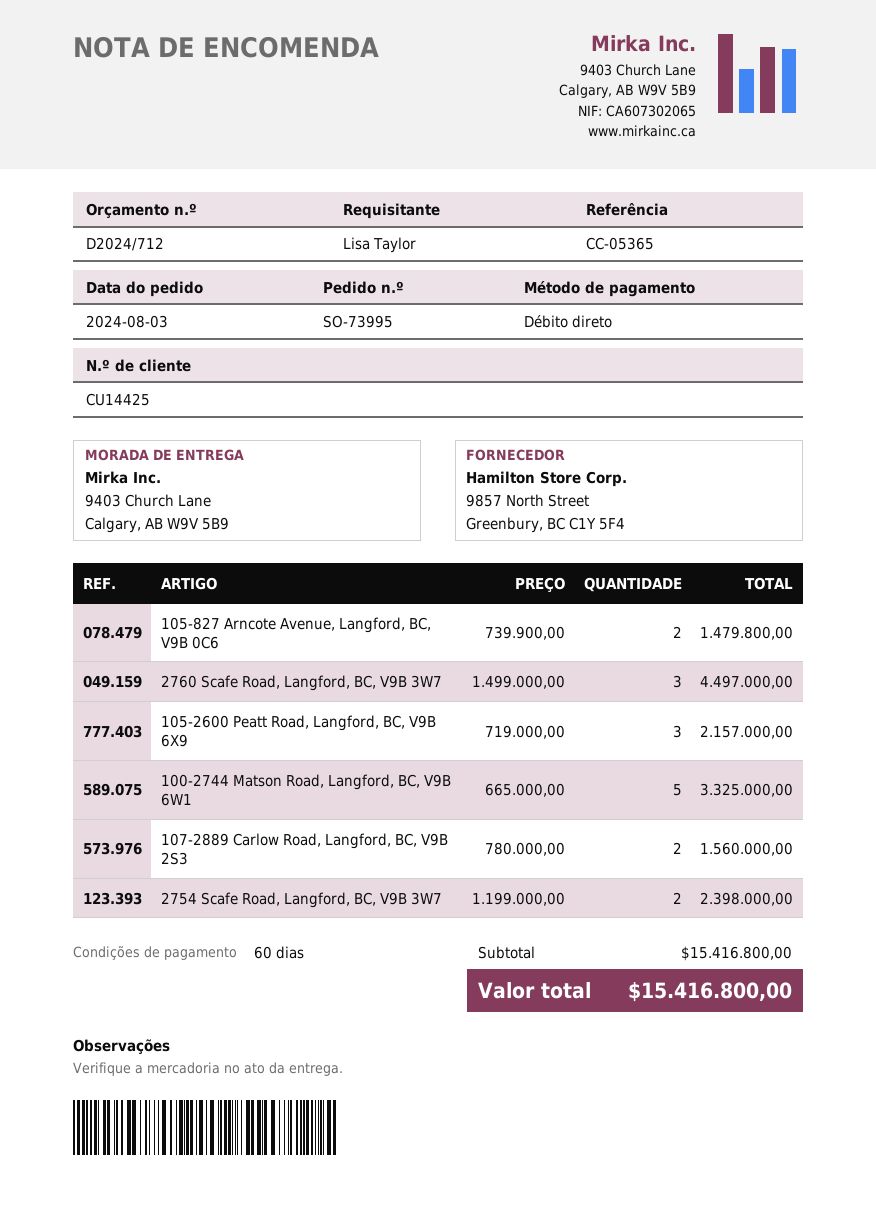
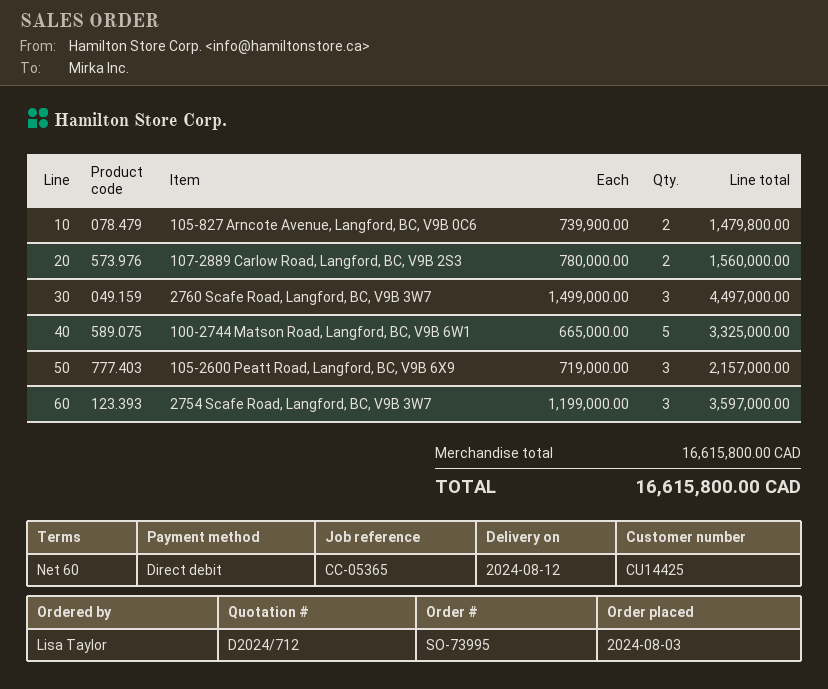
2754 Scafe Road, Langford, BC, V9B 3W7: 2 x 1199000.00 = 2398000.00 -> 3 x 1199000.00 = 3597000.00
subtotal: 15416800.00 -> 16615800.00
total: 15416800.00 -> 16615800.00

